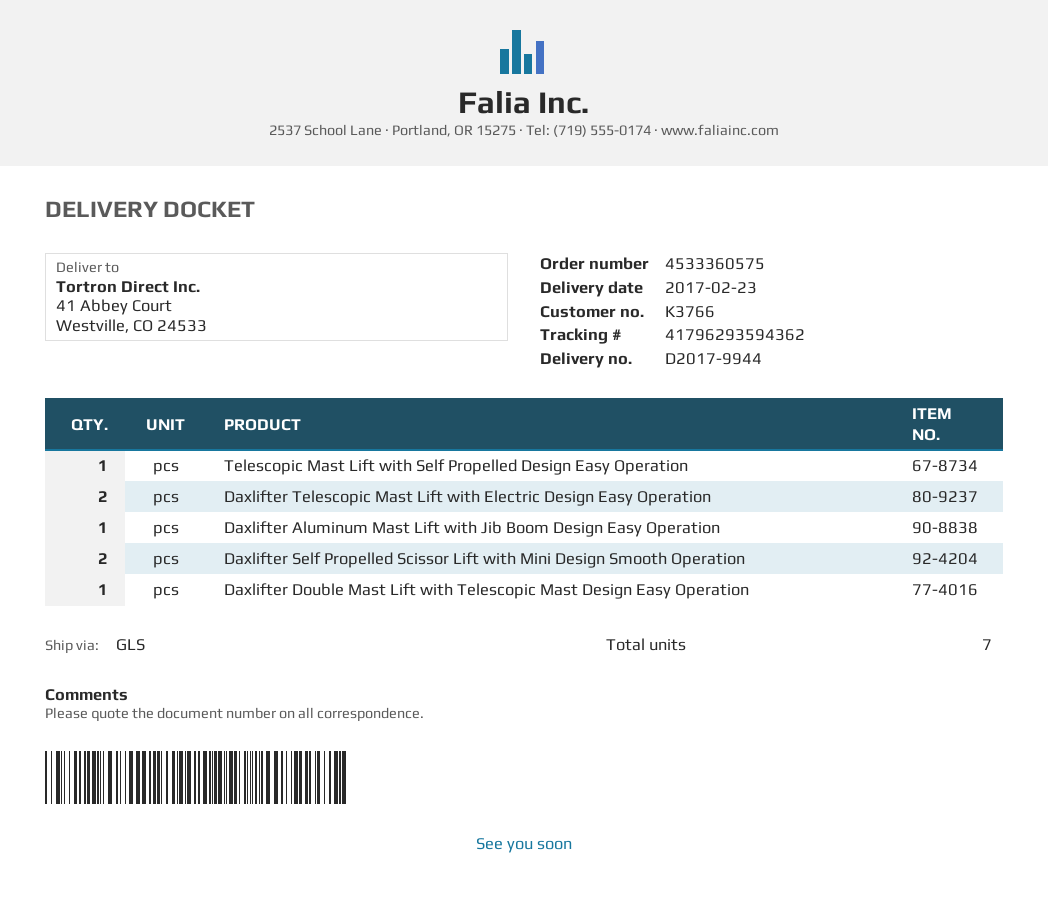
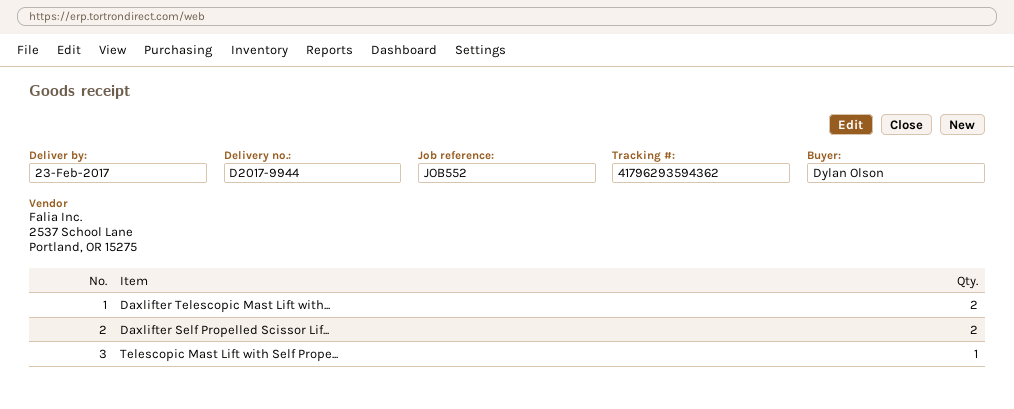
Daxlifter Aluminum Mast Lift with Jib Boom Design Easy Operation: 1 -> none
Daxlifter Double Mast Lift with Telescopic Mast Design Easy Operation: 1 -> none

